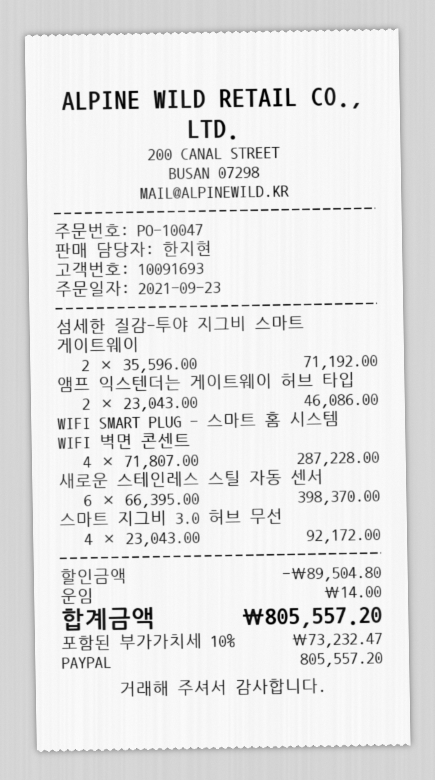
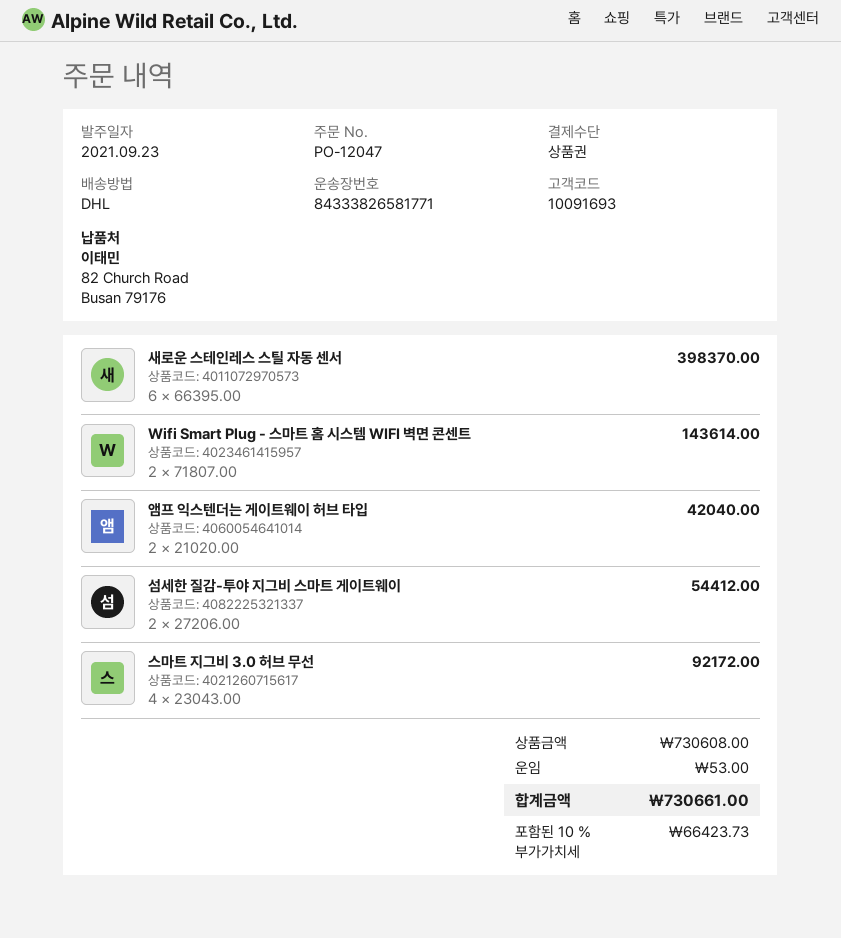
order number: PO-10047 -> PO-12047
payment method: PayPal -> gift card
섬세한 질감-투야 지그비 스마트 게이트웨이: 2 x 35596.00 = 71192.00 -> 2 x 27206.00 = 54412.00
앰프 익스텐더는 게이트웨이 허브 타입: 2 x 23043.00 = 46086.00 -> 2 x 21020.00 = 42040.00
WIFI SMART PLUG - 스마트 홈 시스템 WIFI 벽면 콘센트: 4 x 71807.00 = 287228.00 -> 2 x 71807.00 = 143614.00
discount: 89504.80 -> none
shipping: 14.00 -> 53.00
tax: 10% = 73232.47 -> 10% = 66423.73
total: 805557.20 -> 730661.00

